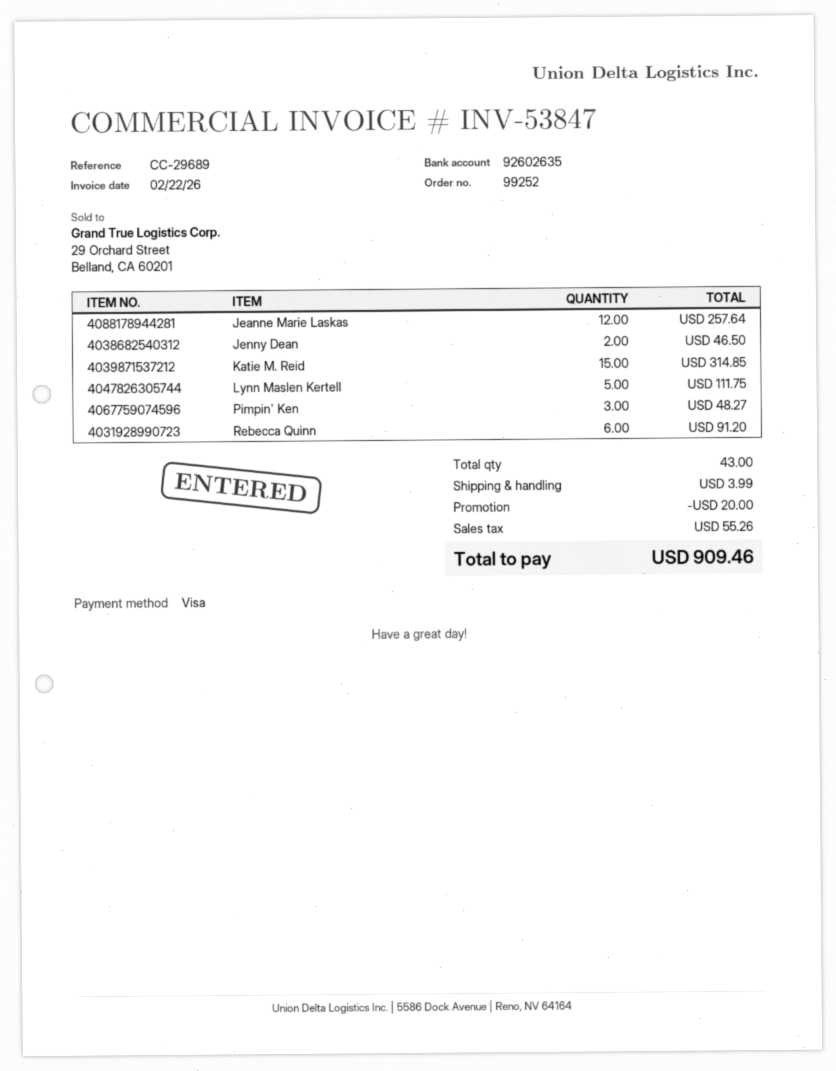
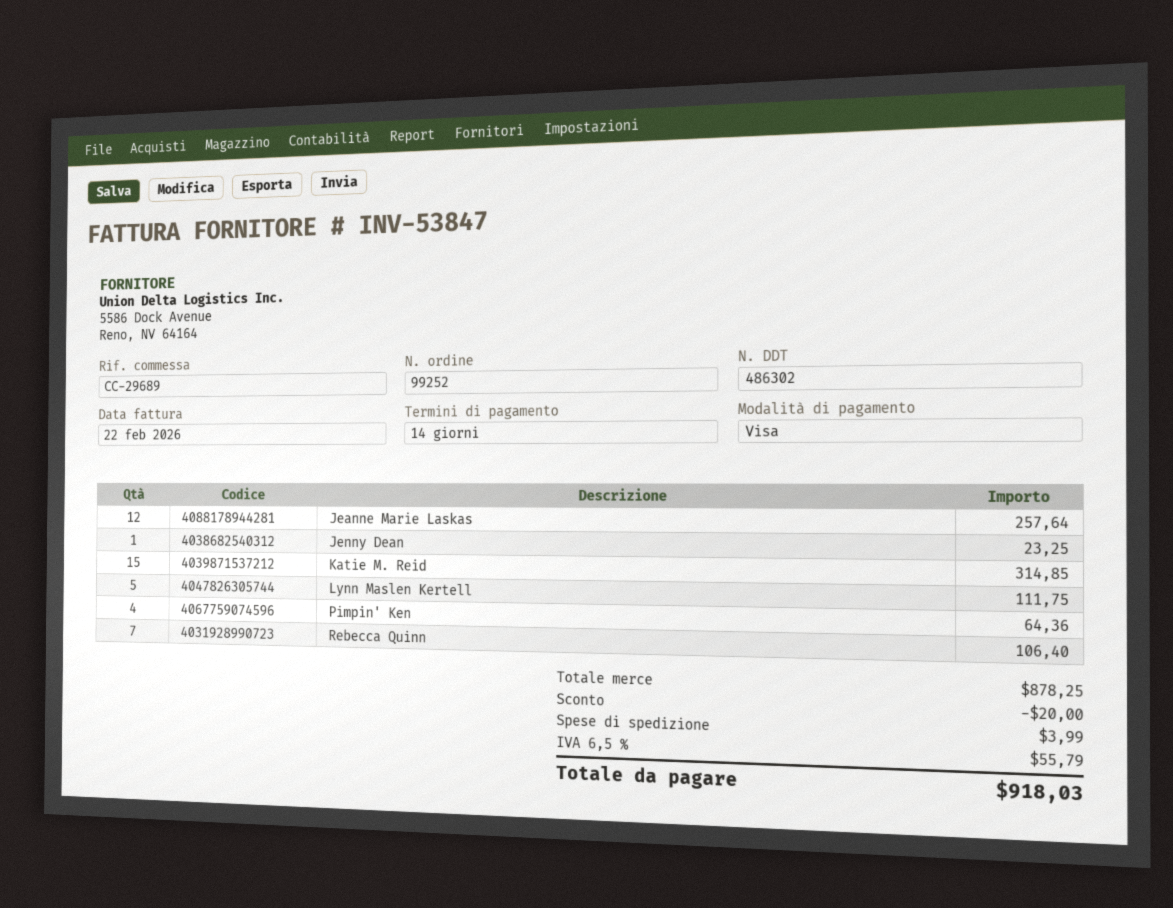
Jenny Dean: 2 for 46.50 -> 1 for 23.25
Pimpin' Ken: 3 for 48.27 -> 4 for 64.36
Rebecca Quinn: 6 for 91.20 -> 7 for 106.40
tax: 55.26 -> 55.79
total: 909.46 -> 918.03

